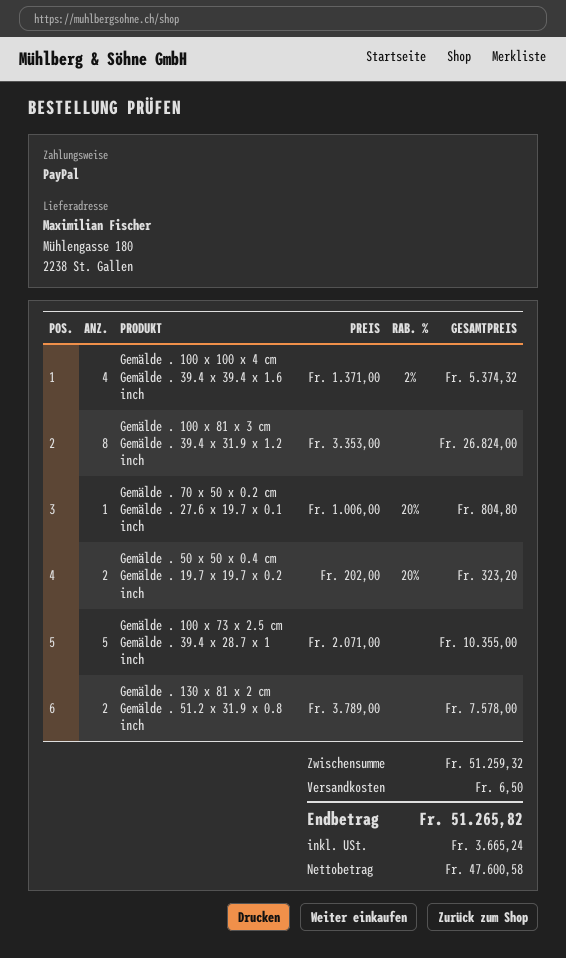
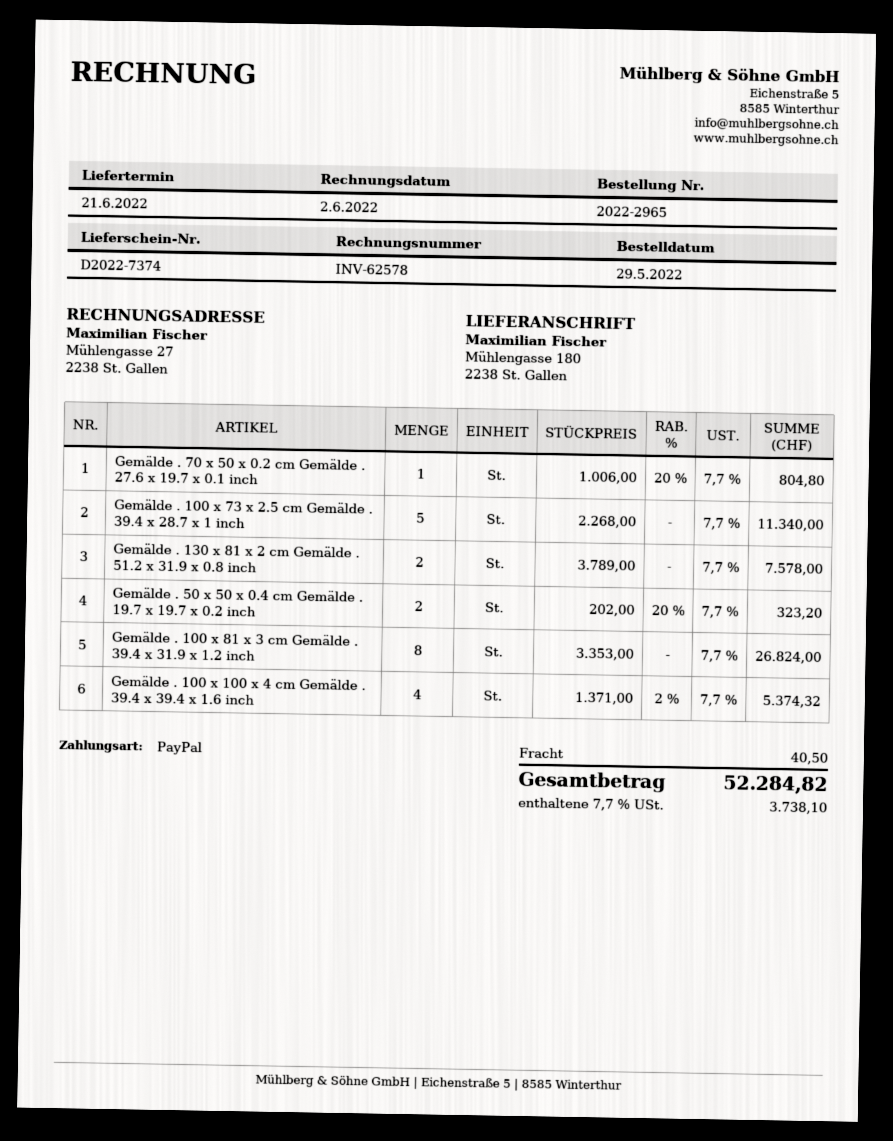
Gemälde . 100 x 73 x 2.5 cm Gemälde . 39.4 x 28.7 x 1 inch: 5 x 2071.00 = 10355.00 -> 5 x 2268.00 = 11340.00
shipping: 6.50 -> 40.50
tax: 3665.24 -> 3738.10
total: 51265.82 -> 52284.82

